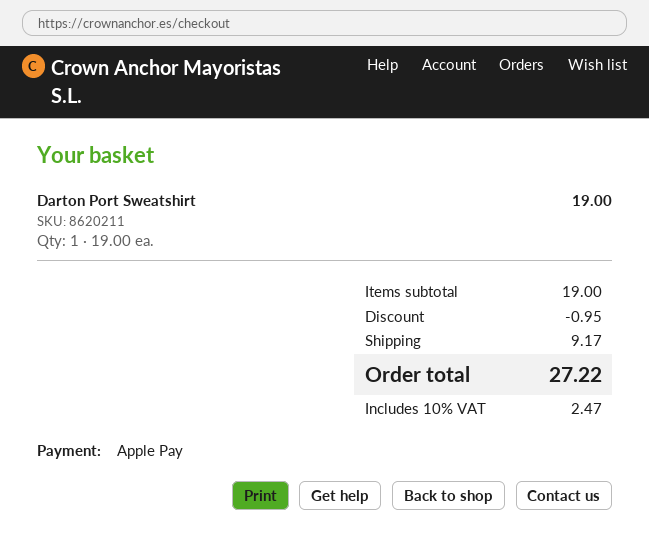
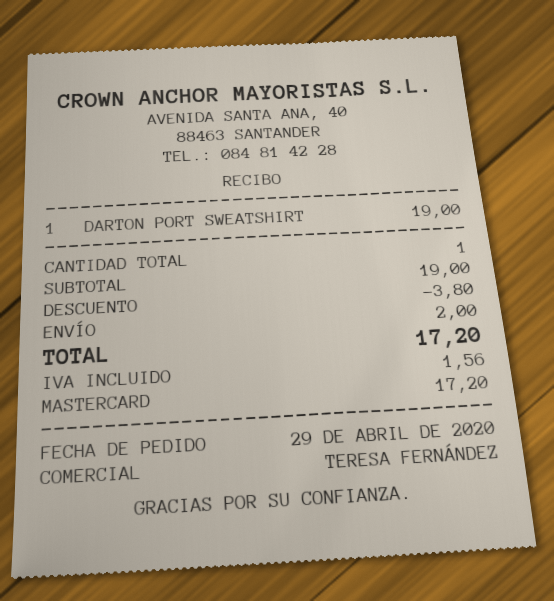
payment method: Apple Pay -> Mastercard
discount: 0.95 -> 3.80
shipping: 9.17 -> 2.00
tax: 2.47 -> 1.56
total: 27.22 -> 17.20

